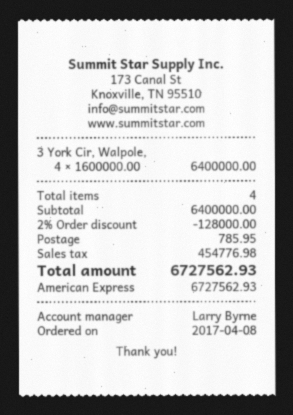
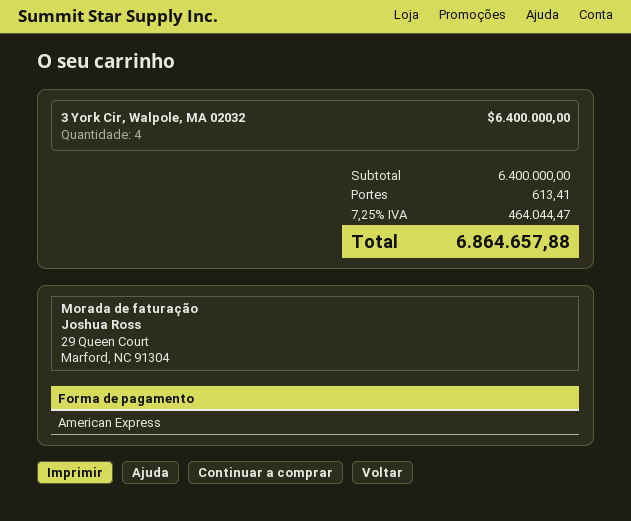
discount: 2% = 128000.00 -> none
shipping: 785.95 -> 613.41
tax: 454776.98 -> 464044.47
total: 6727562.93 -> 6864657.88

